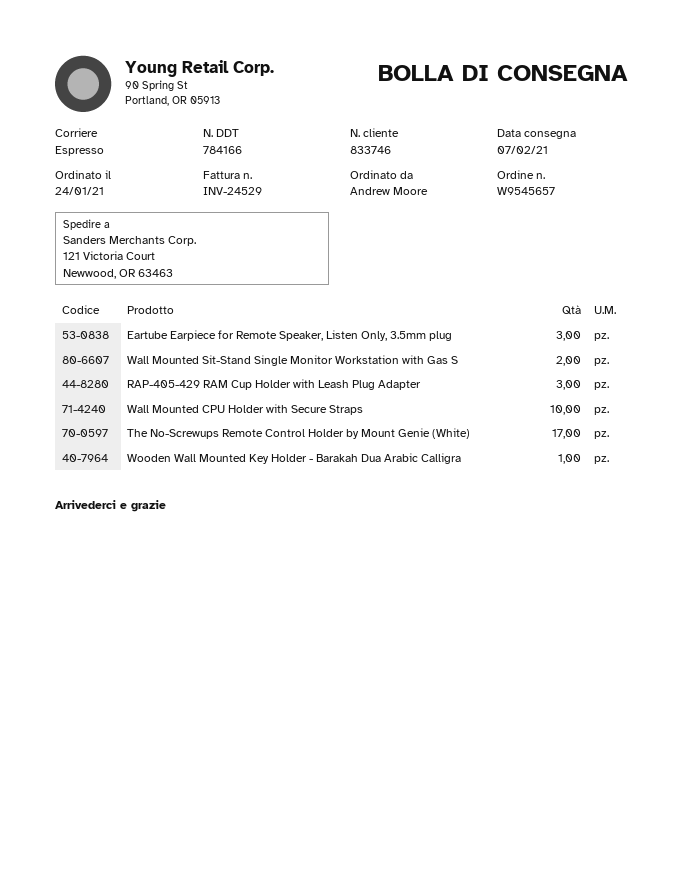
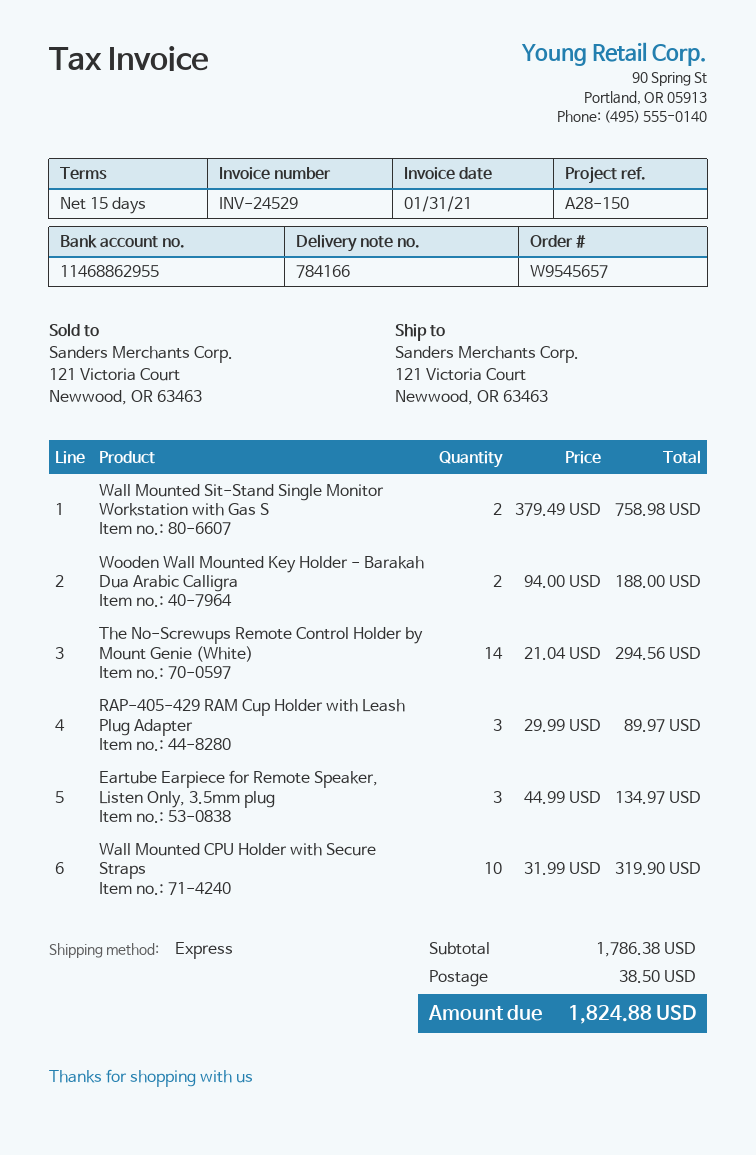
The No-Screwups Remote Control Holder by Mount Genie (White): 17 -> 14
Wooden Wall Mounted Key Holder - Barakah Dua Arabic Calligra: 1 -> 2

